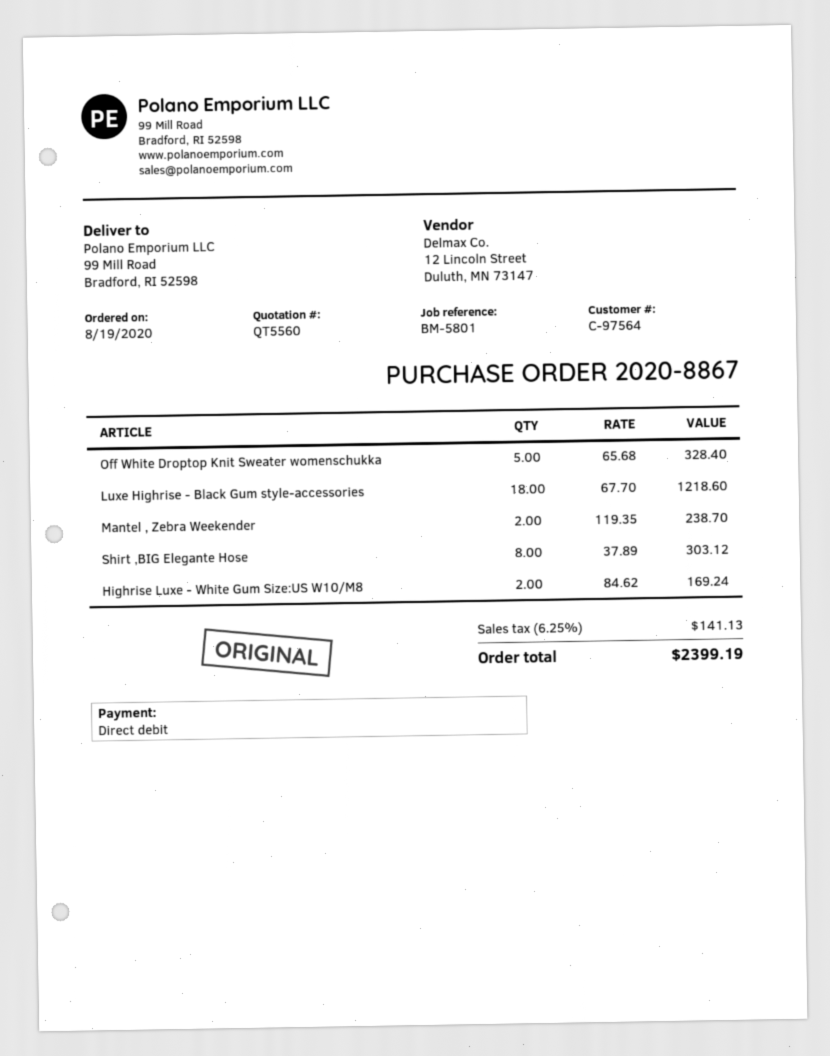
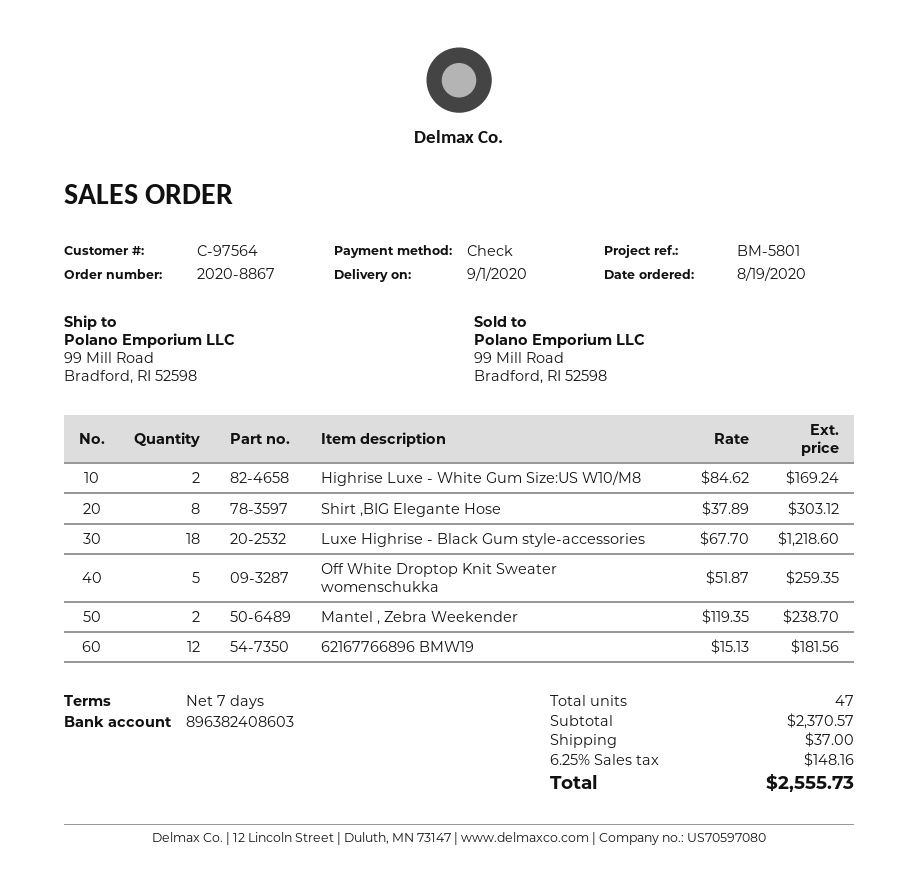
payment method: direct debit -> cheque
Off White Droptop Knit Sweater womenschukka: 5 x 65.68 = 328.40 -> 5 x 51.87 = 259.35
62167766896 BMW19: none -> 12 x 15.13 = 181.56
shipping: none -> 37.00
tax: 6.25% = 141.13 -> 6.25% = 148.16
total: 2399.19 -> 2555.73

